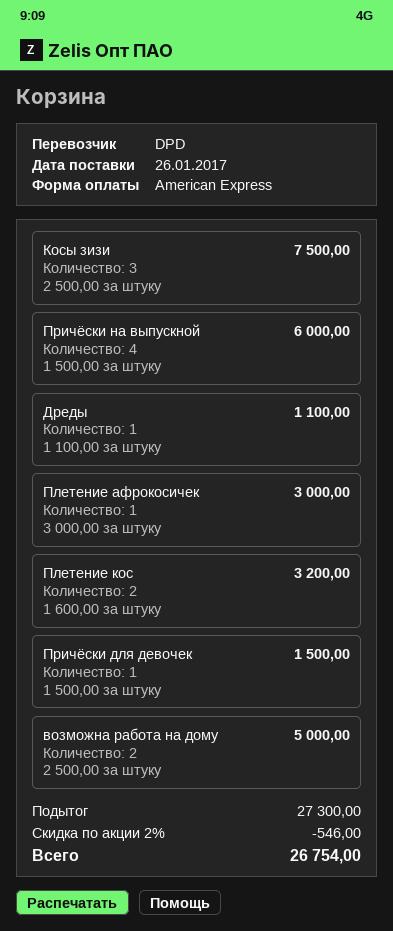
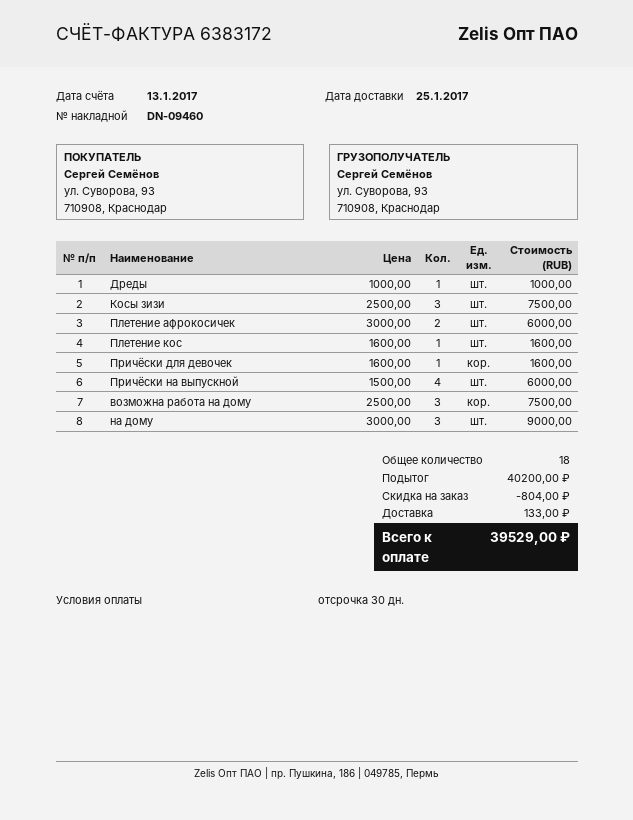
delivery date: 2017-01-26 -> 2017-01-25
Дреды: 1 x 1100.00 = 1100.00 -> 1 x 1000.00 = 1000.00
Плетение афрокосичек: 1 x 3000.00 = 3000.00 -> 2 x 3000.00 = 6000.00
Плетение кос: 2 x 1600.00 = 3200.00 -> 1 x 1600.00 = 1600.00
Причёски для девочек: 1 x 1500.00 = 1500.00 -> 1 x 1600.00 = 1600.00
возможна работа на дому: 2 x 2500.00 = 5000.00 -> 3 x 2500.00 = 7500.00
на дому: none -> 3 x 3000.00 = 9000.00
subtotal: 27300.00 -> 40200.00
discount: 546.00 -> 804.00
shipping: none -> 133.00
total: 26754.00 -> 39529.00

